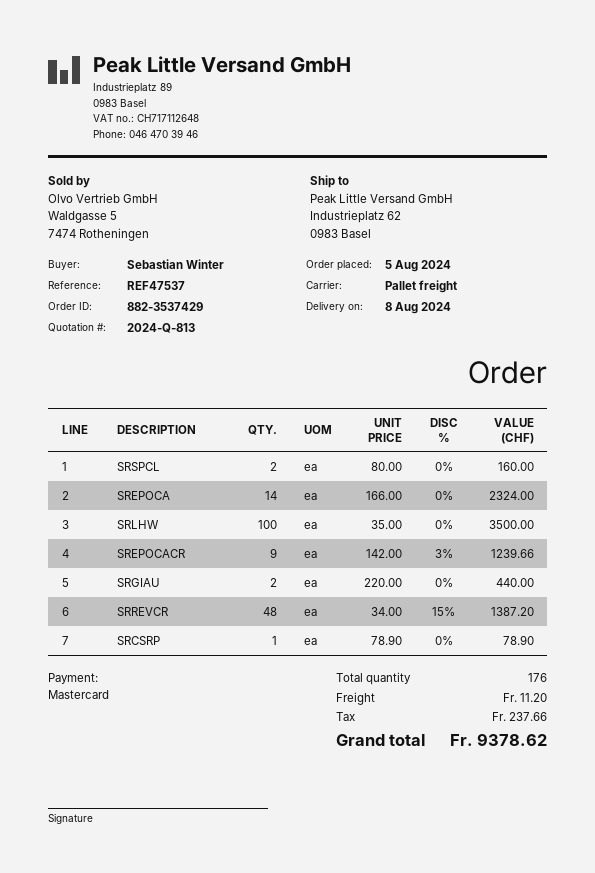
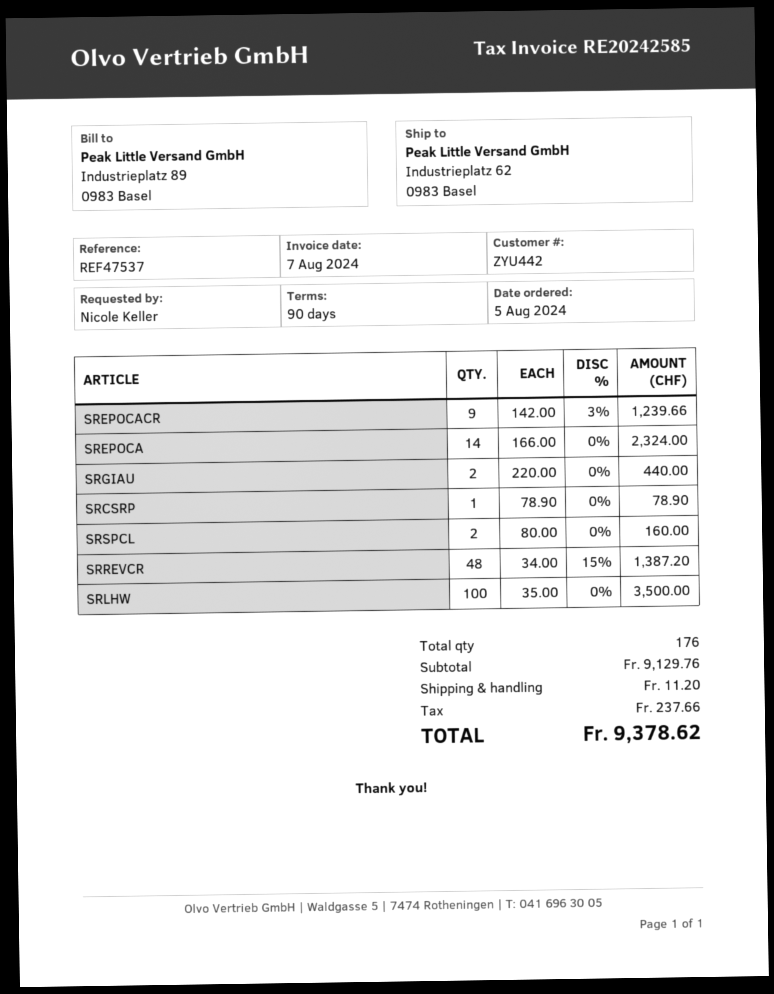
ordered by: Sebastian Winter -> Nicole Keller

